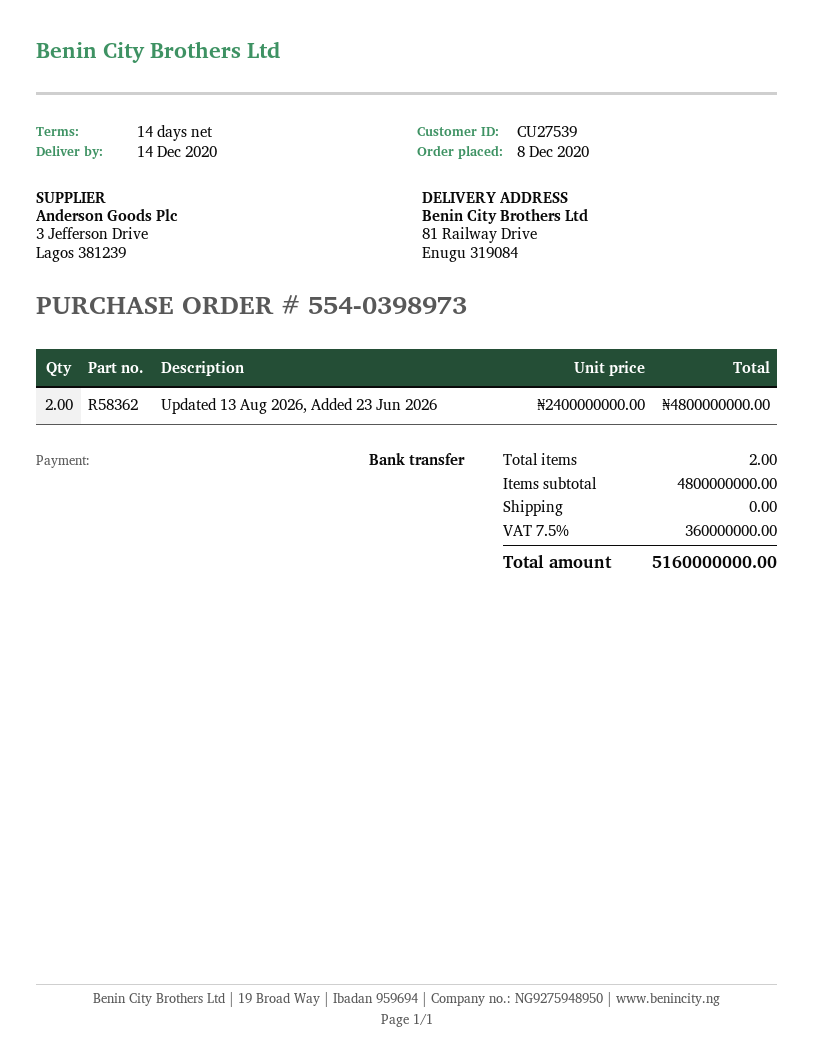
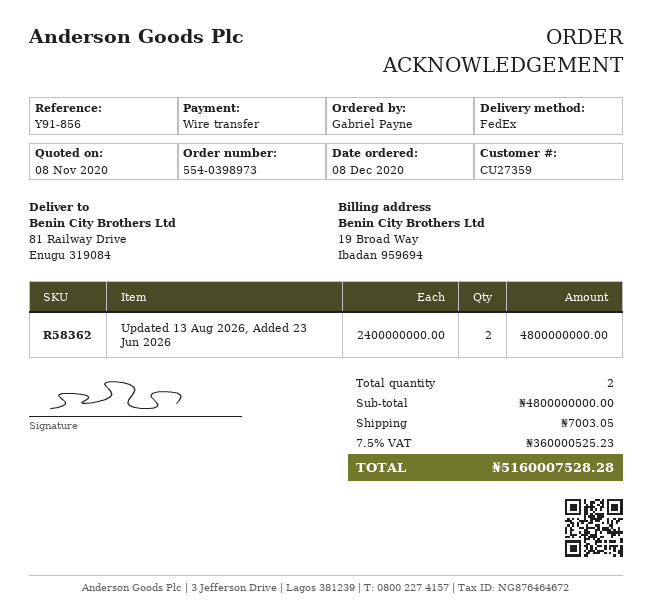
customer number: CU27539 -> CU27359
shipping: 0.00 -> 7003.05
tax: 7.5% = 360000000.00 -> 7.5% = 360000525.23
total: 5160000000.00 -> 5160007528.28

